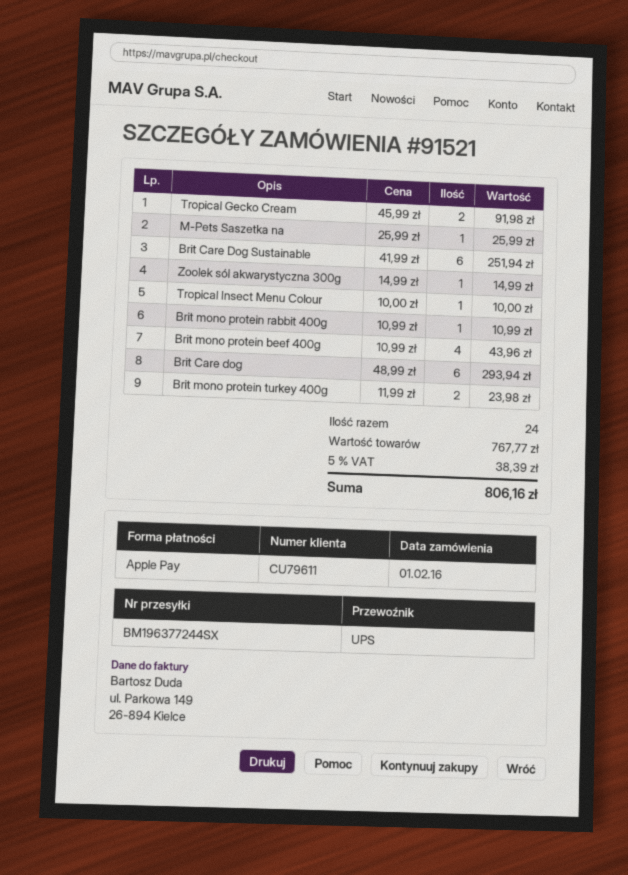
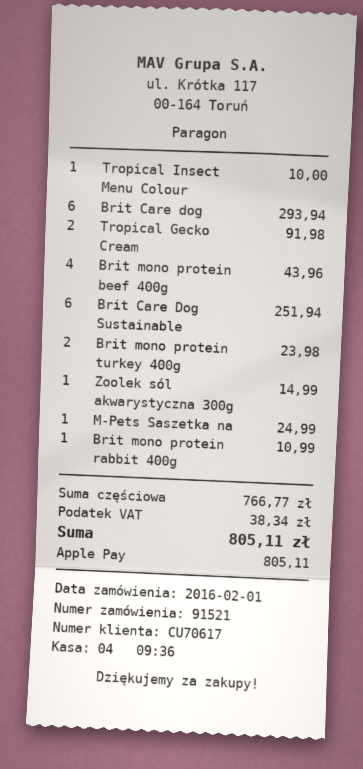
customer number: CU79611 -> CU70617
M-Pets Saszetka na: 1 for 25.99 -> 1 for 24.99
subtotal: 767.77 -> 766.77
tax: 38.39 -> 38.34
total: 806.16 -> 805.11

